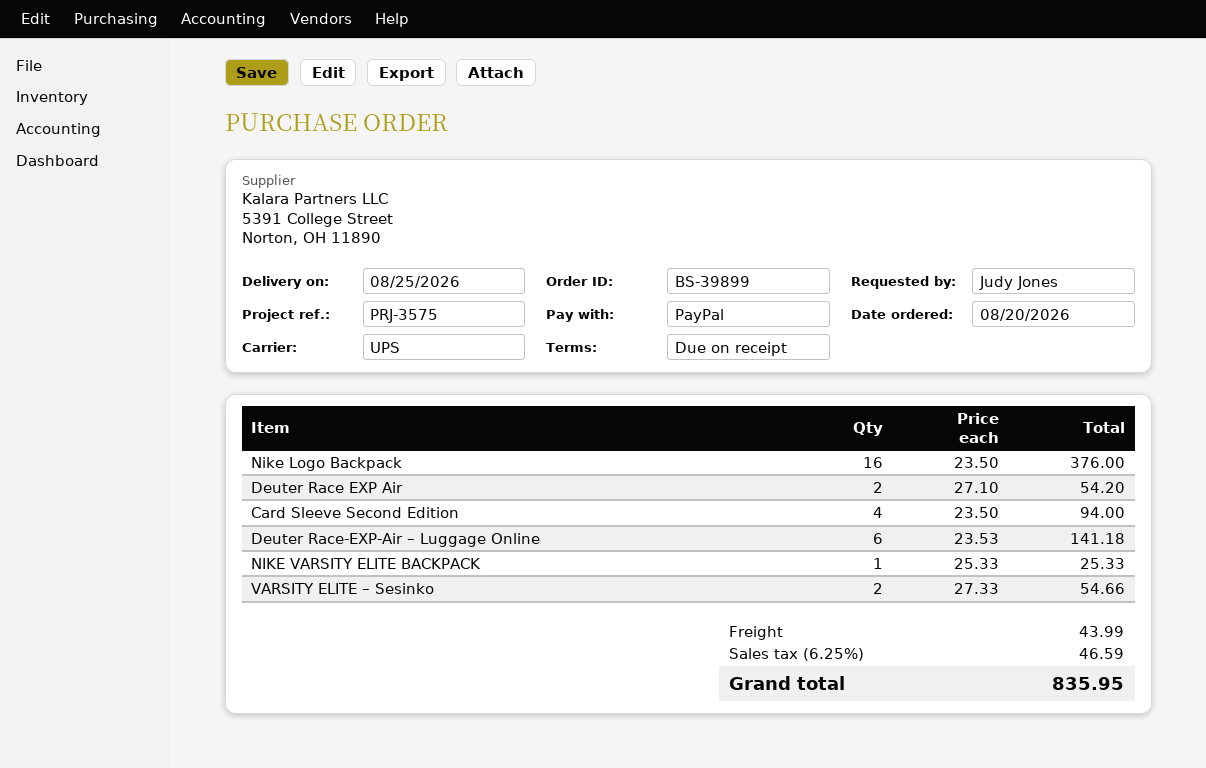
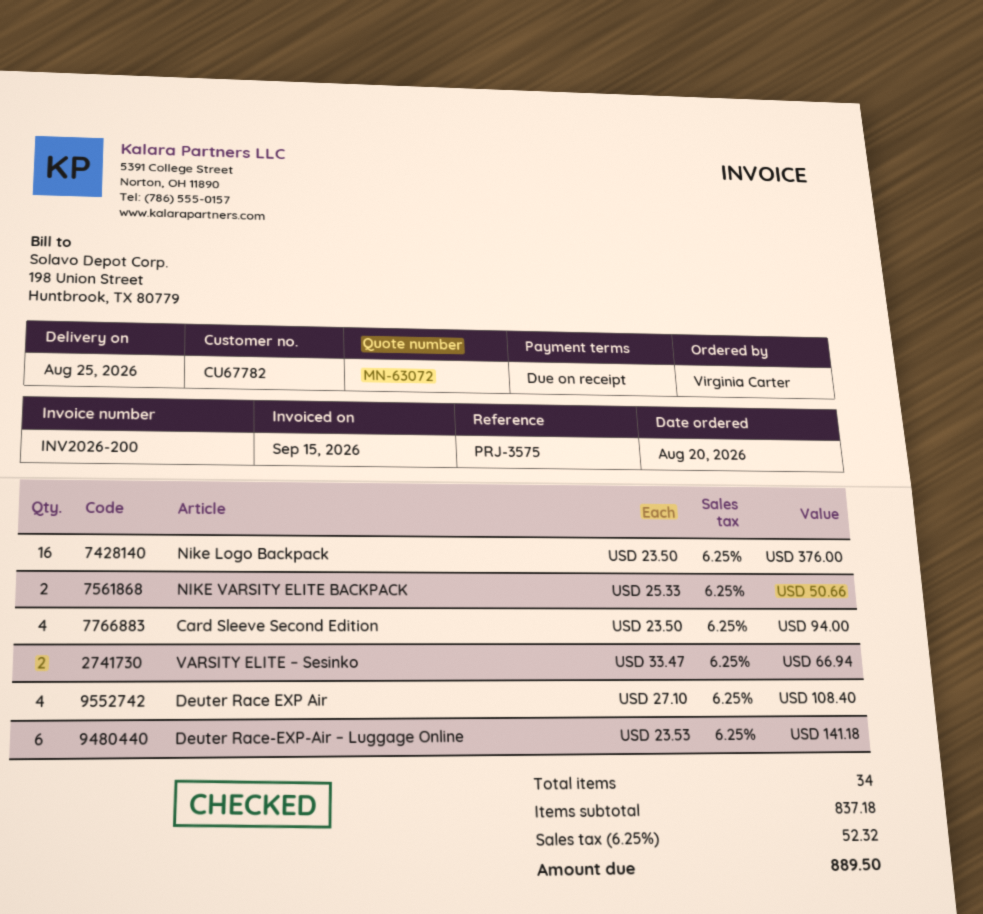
ordered by: Judy Jones -> Virginia Carter
Deuter Race EXP Air: 2 x 27.10 = 54.20 -> 4 x 27.10 = 108.40
NIKE VARSITY ELITE BACKPACK: 1 x 25.33 = 25.33 -> 2 x 25.33 = 50.66
VARSITY ELITE – Sesinko: 2 x 27.33 = 54.66 -> 2 x 33.47 = 66.94
shipping: 43.99 -> none
tax: 6.25% = 46.59 -> 6.25% = 52.32
total: 835.95 -> 889.50

